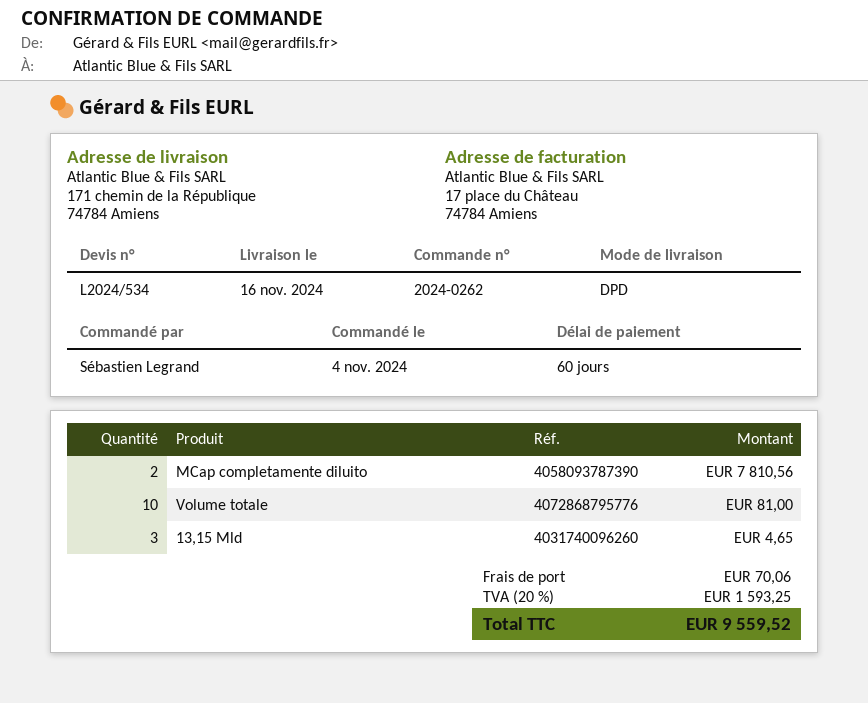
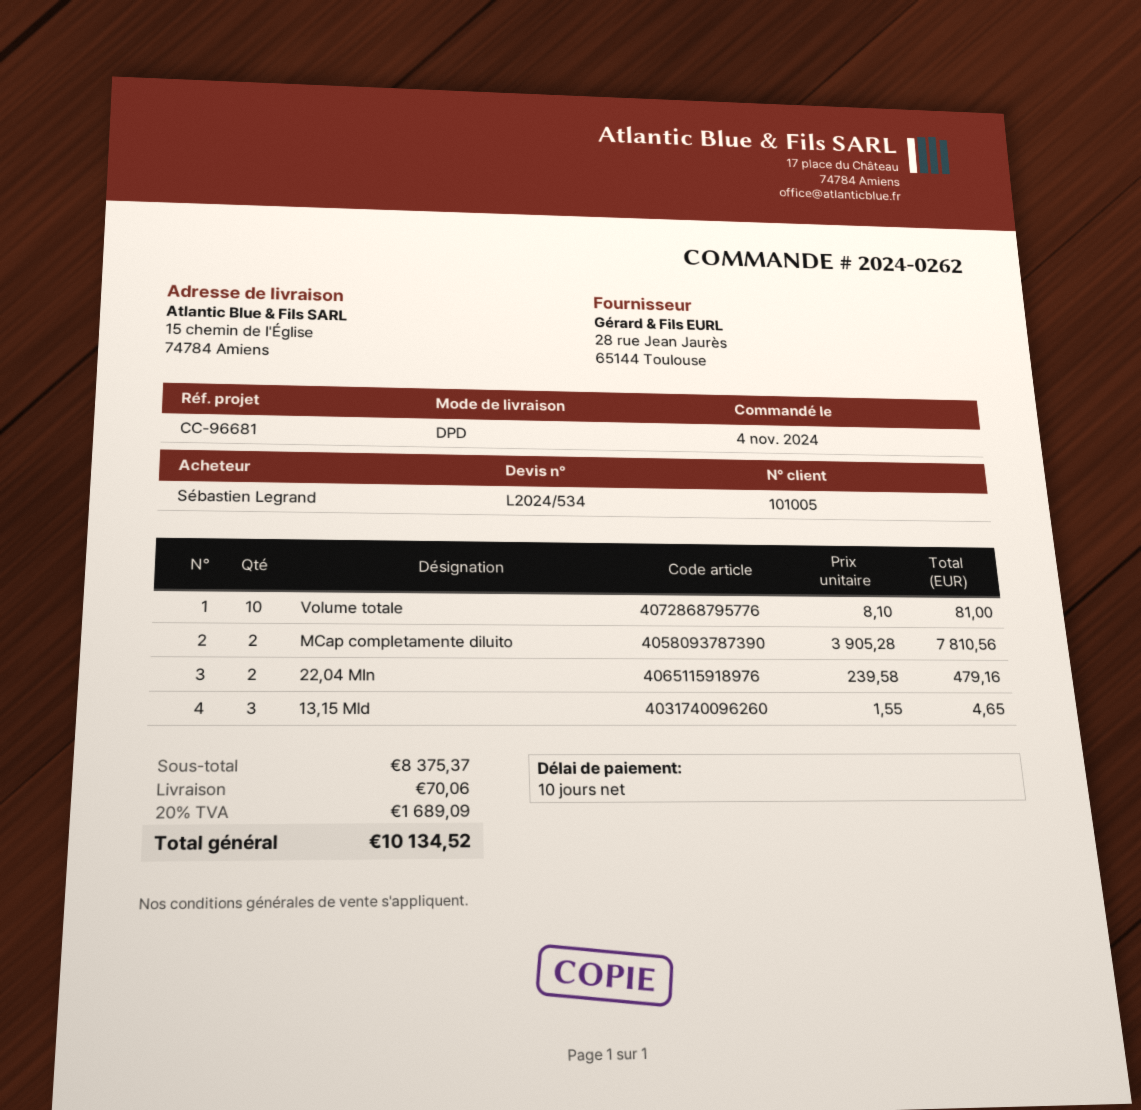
payment terms: 60 days -> 10 days
ship to: 171 chemin de la République, 74784 Amiens -> 15 chemin de l'Église, 74784 Amiens
22,04 Mln: none -> 2 for 479.16
tax: 20% = 1593.25 -> 20% = 1689.09
total: 9559.52 -> 10134.52

